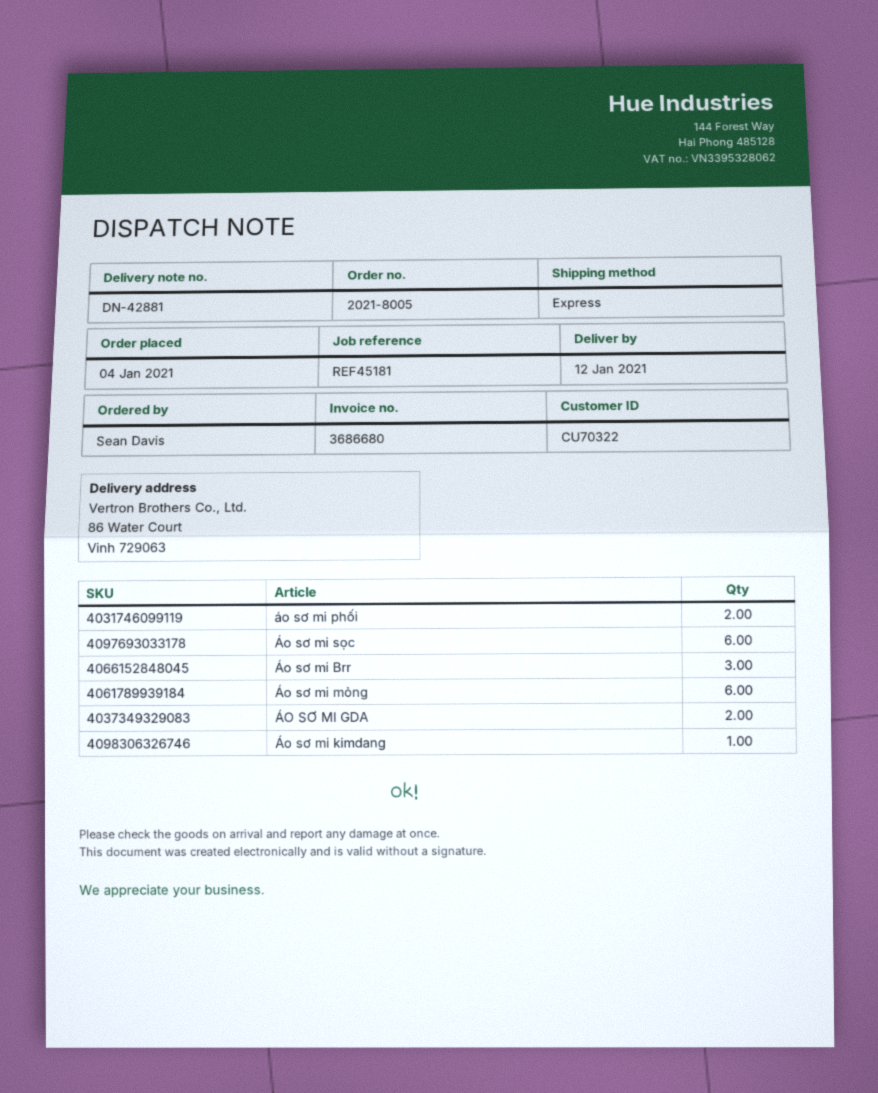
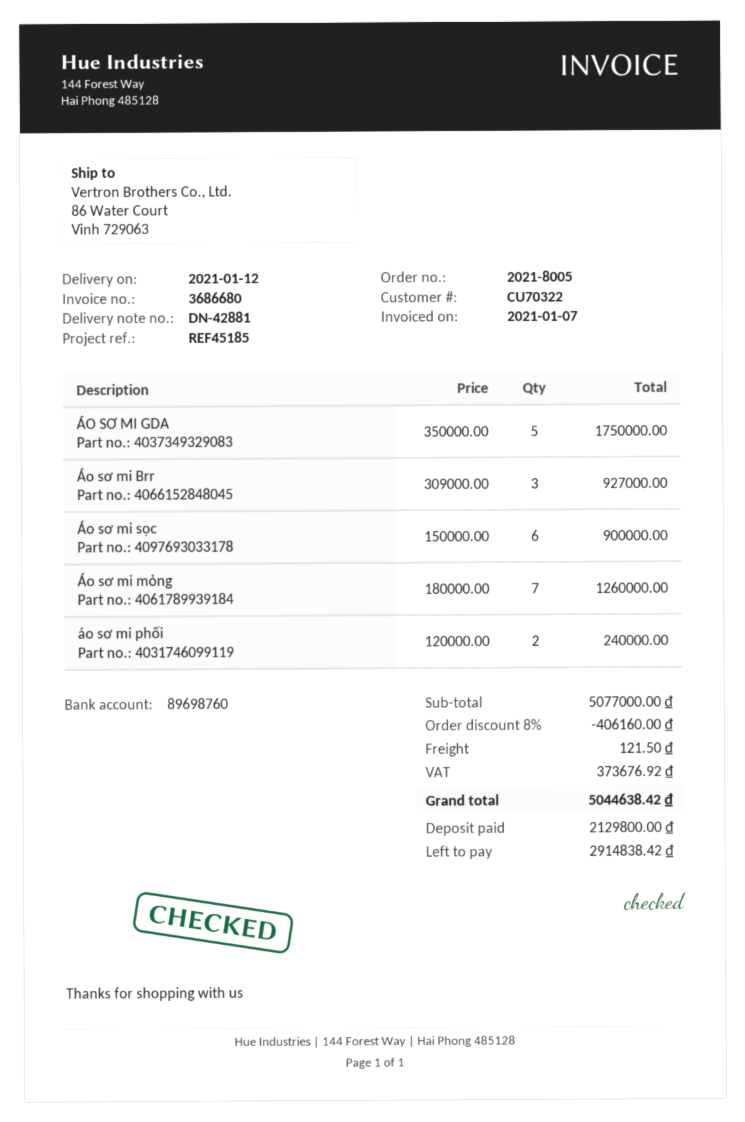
reference: REF45181 -> REF45185
Áo sơ mi mỏng: 6 -> 7
ÁO SƠ MI GDA: 2 -> 5
Áo sơ mi kimdang: 1 -> none

